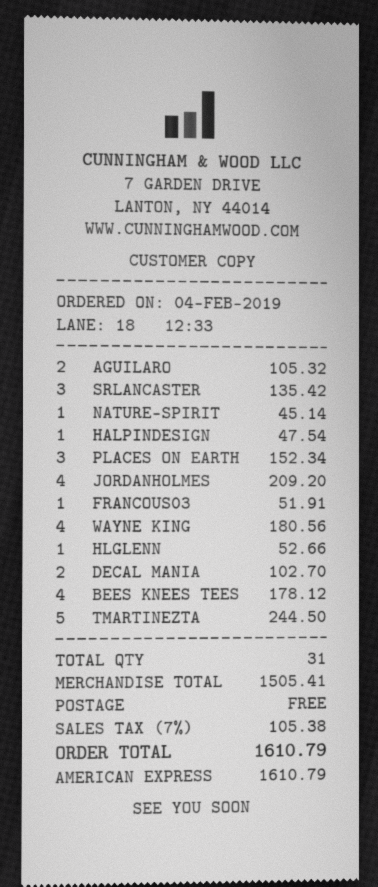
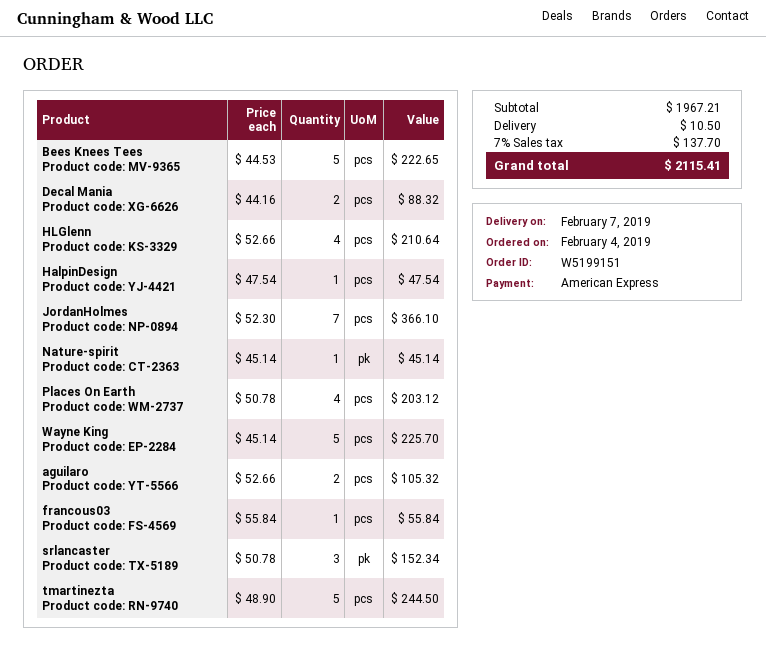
SRLANCASTER: 3 for 135.42 -> 3 for 152.34
PLACES ON EARTH: 3 for 152.34 -> 4 for 203.12
JORDANHOLMES: 4 for 209.20 -> 7 for 366.10
FRANCOUS03: 1 for 51.91 -> 1 for 55.84
WAYNE KING: 4 for 180.56 -> 5 for 225.70
HLGLENN: 1 for 52.66 -> 4 for 210.64
DECAL MANIA: 2 for 102.70 -> 2 for 88.32
BEES KNEES TEES: 4 for 178.12 -> 5 for 222.65
subtotal: 1505.41 -> 1967.21
shipping: 0.00 -> 10.50
tax: 7% = 105.38 -> 7% = 137.70
total: 1610.79 -> 2115.41

